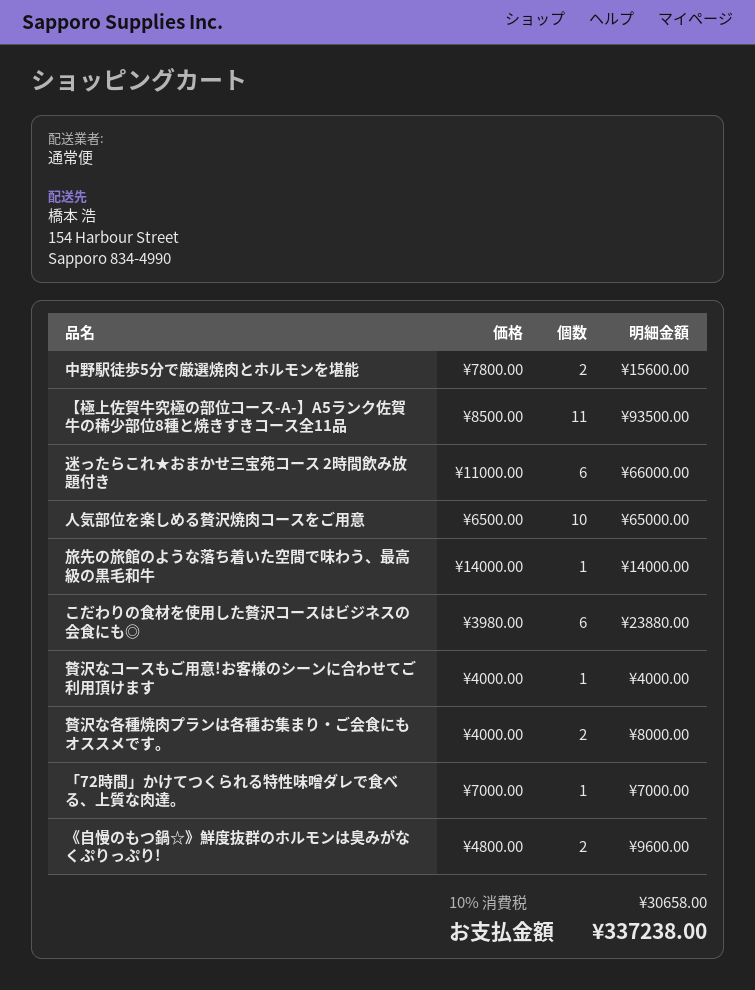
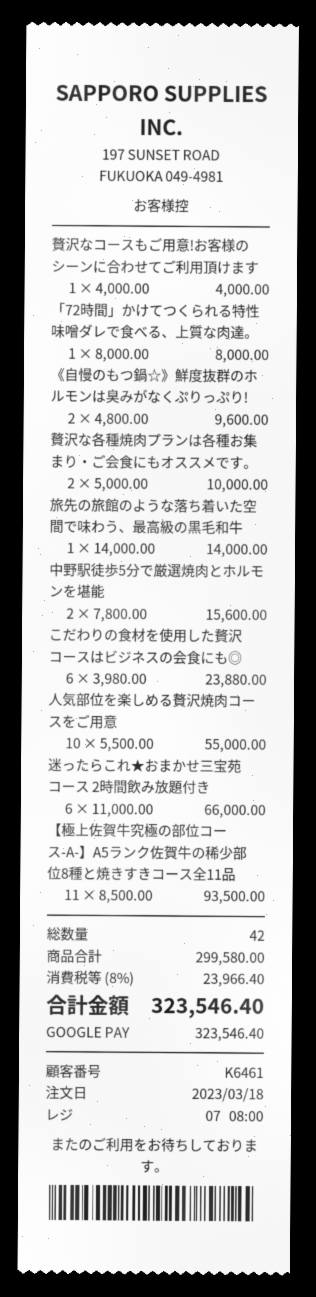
人気部位を楽しめる贅沢焼肉コースをご用意: 10 x 6500.00 = 65000.00 -> 10 x 5500.00 = 55000.00
贅沢な各種焼肉プランは各種お集まり・ご会食にもオススメです。: 2 x 4000.00 = 8000.00 -> 2 x 5000.00 = 10000.00
「72時間」かけてつくられる特性味噌ダレで食べる、上質な肉達。: 1 x 7000.00 = 7000.00 -> 1 x 8000.00 = 8000.00
tax: 10% = 30658.00 -> 8% = 23966.40
total: 337238.00 -> 323546.40

